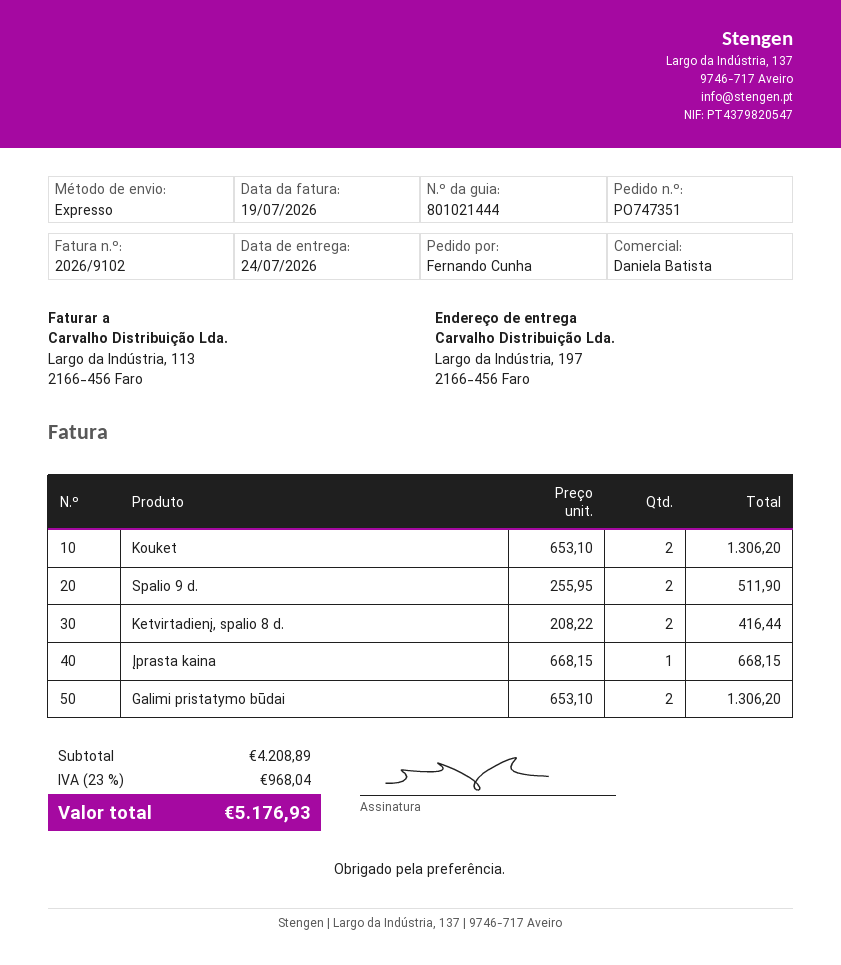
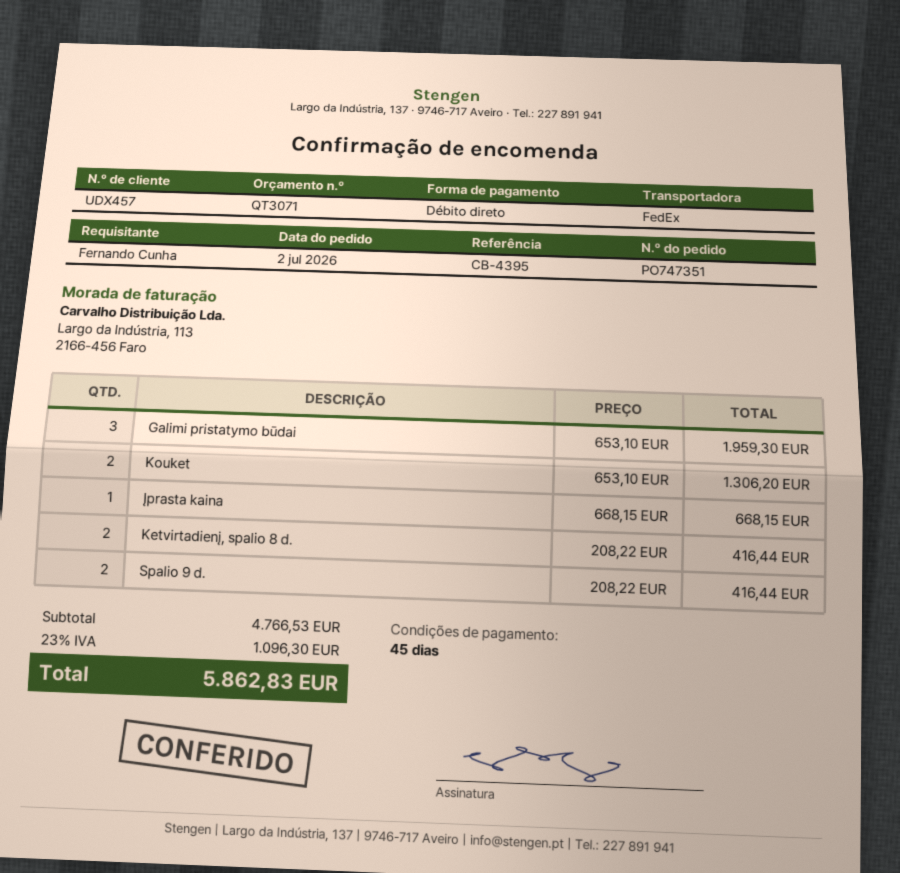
shipping method: express -> FedEx
Spalio 9 d.: 2 x 255.95 = 511.90 -> 2 x 208.22 = 416.44
Galimi pristatymo būdai: 2 x 653.10 = 1306.20 -> 3 x 653.10 = 1959.30
subtotal: 4208.89 -> 4766.53
tax: 23% = 968.04 -> 23% = 1096.30
total: 5176.93 -> 5862.83

